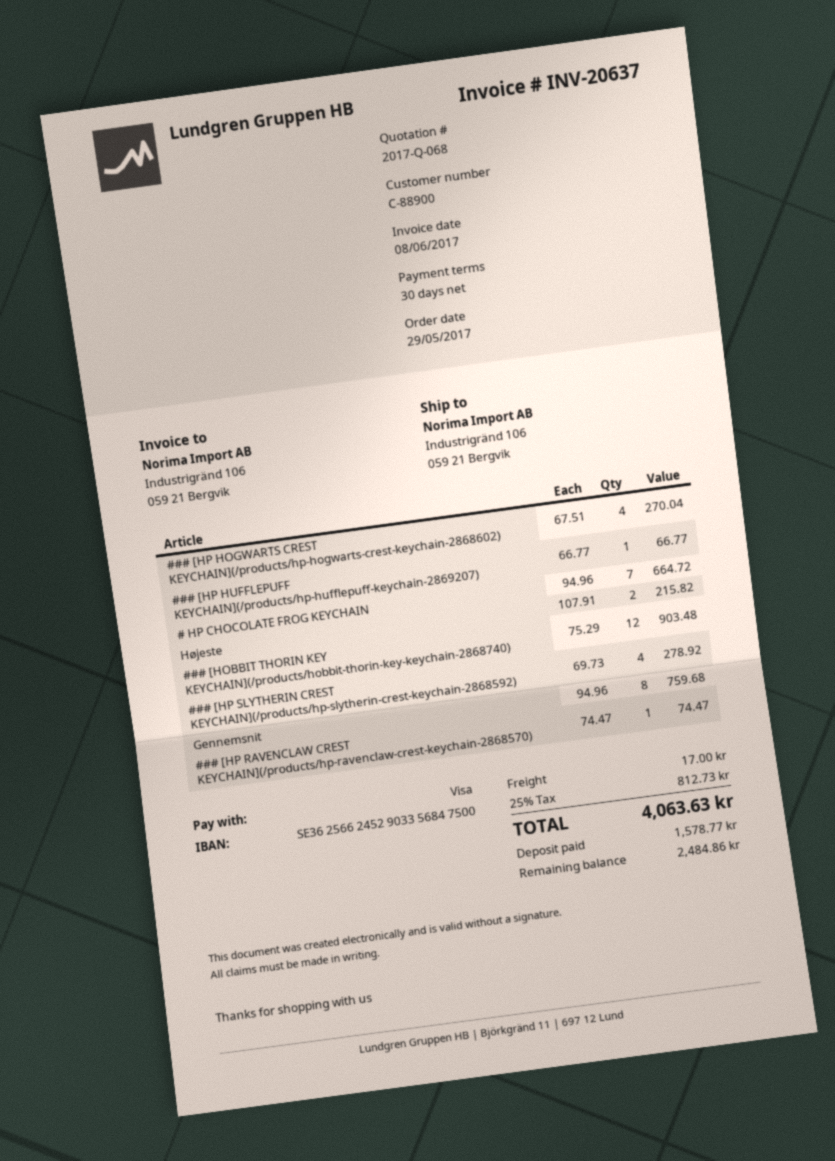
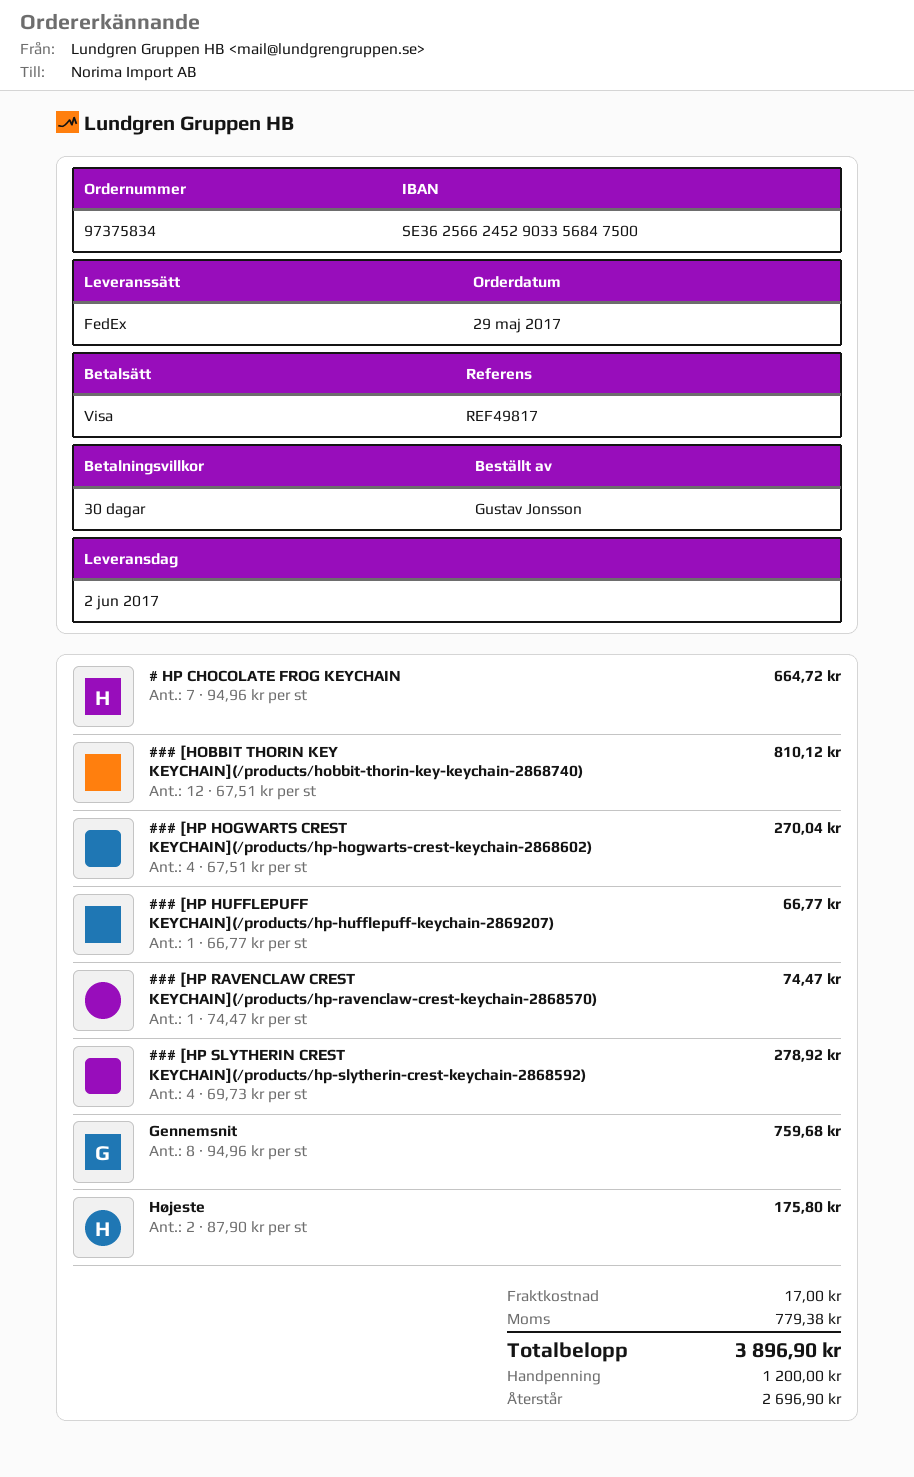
Højeste: 2 x 107.91 = 215.82 -> 2 x 87.90 = 175.80
### [HOBBIT THORIN KEY KEYCHAIN](/products/hobbit-thorin-key-keychain-2868740): 12 x 75.29 = 903.48 -> 12 x 67.51 = 810.12
tax: 812.73 -> 779.38
total: 4063.63 -> 3896.90
deposit: 1578.77 -> 1200.00
balance: 2484.86 -> 2696.90

